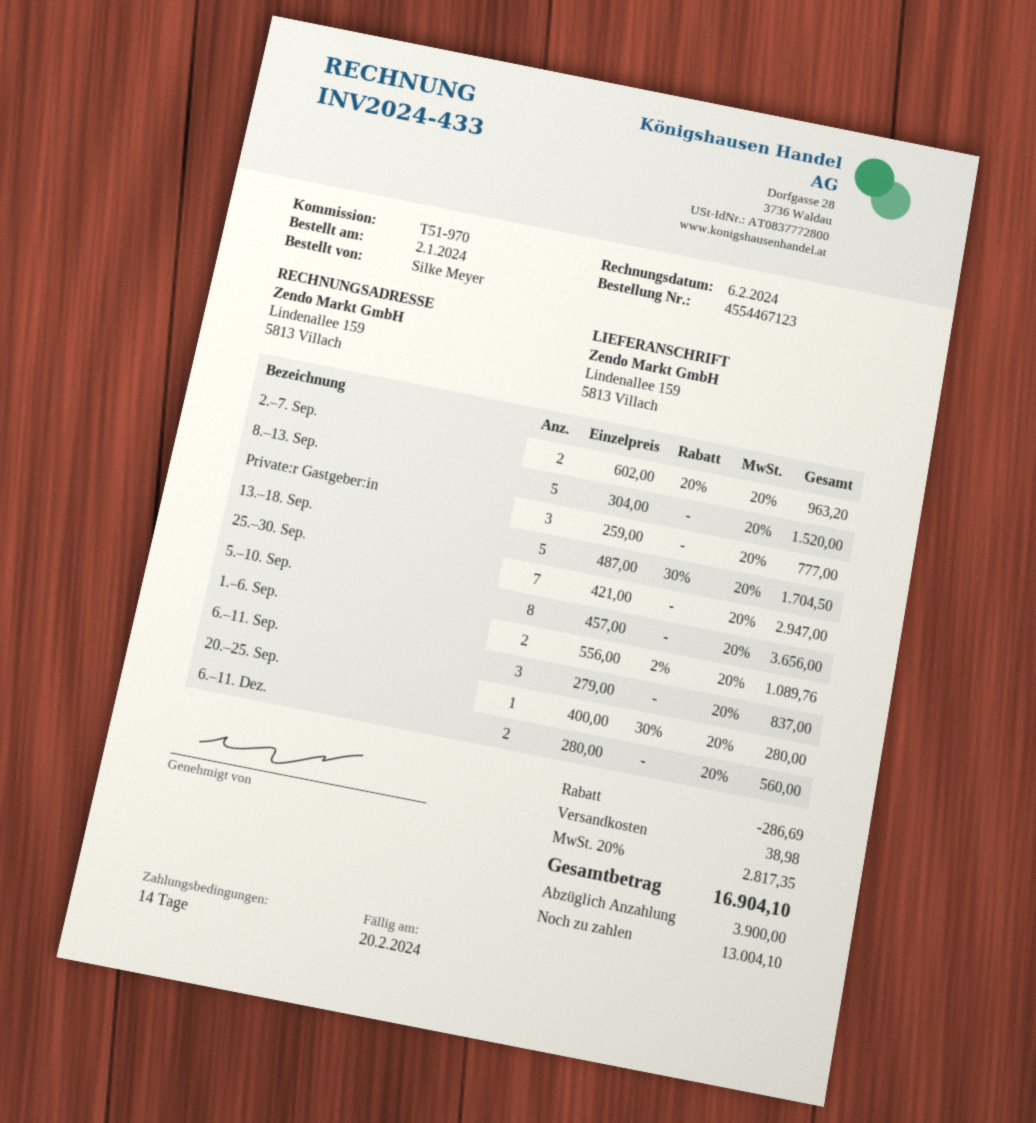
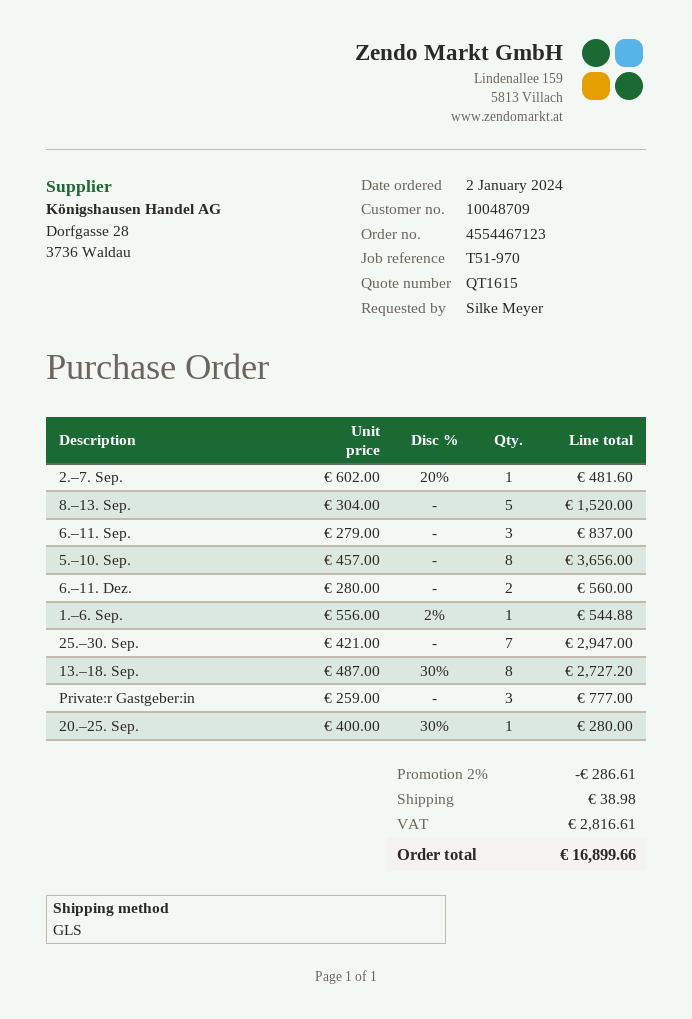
2.–7. Sep.: 2 x 602.00 - 20% = 963.20 -> 1 x 602.00 - 20% = 481.60
13.–18. Sep.: 5 x 487.00 - 30% = 1704.50 -> 8 x 487.00 - 30% = 2727.20
1.–6. Sep.: 2 x 556.00 - 2% = 1089.76 -> 1 x 556.00 - 2% = 544.88
discount: 286.69 -> 286.61
tax: 2817.35 -> 2816.61
total: 16904.10 -> 16899.66

